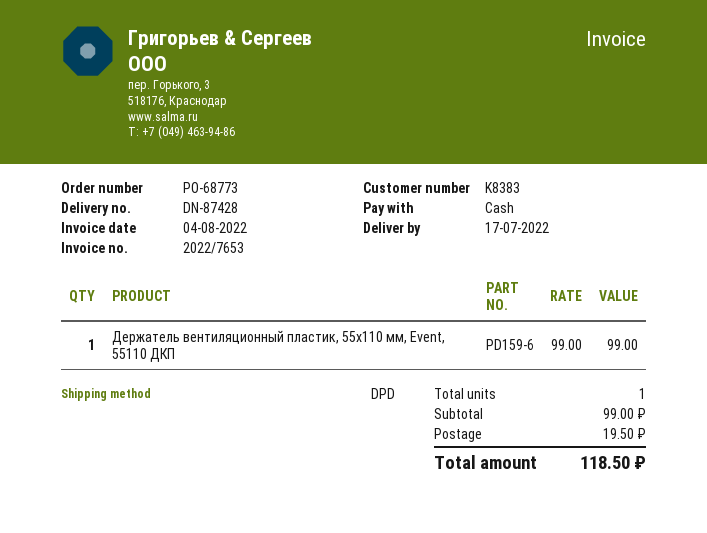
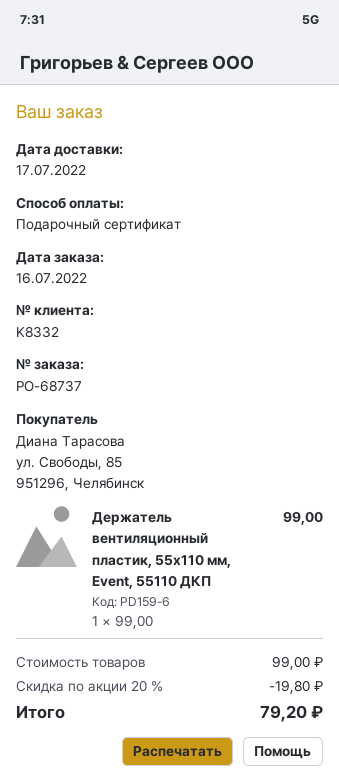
order number: PO-68773 -> PO-68737
customer number: K8383 -> K8332
payment method: cash -> gift card
discount: none -> 20% = 19.80
shipping: 19.50 -> none
total: 118.50 -> 79.20

